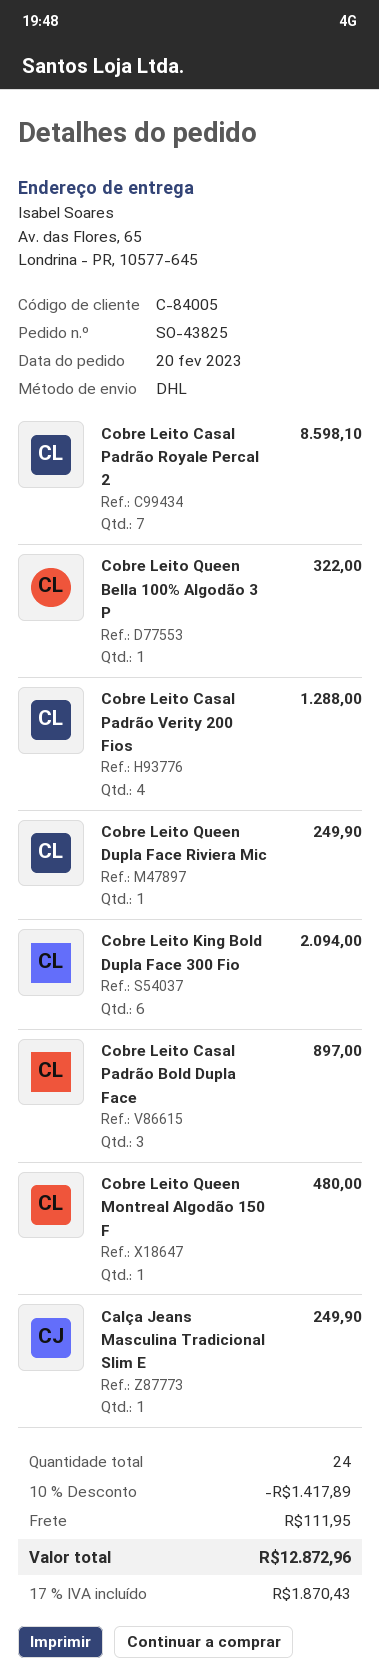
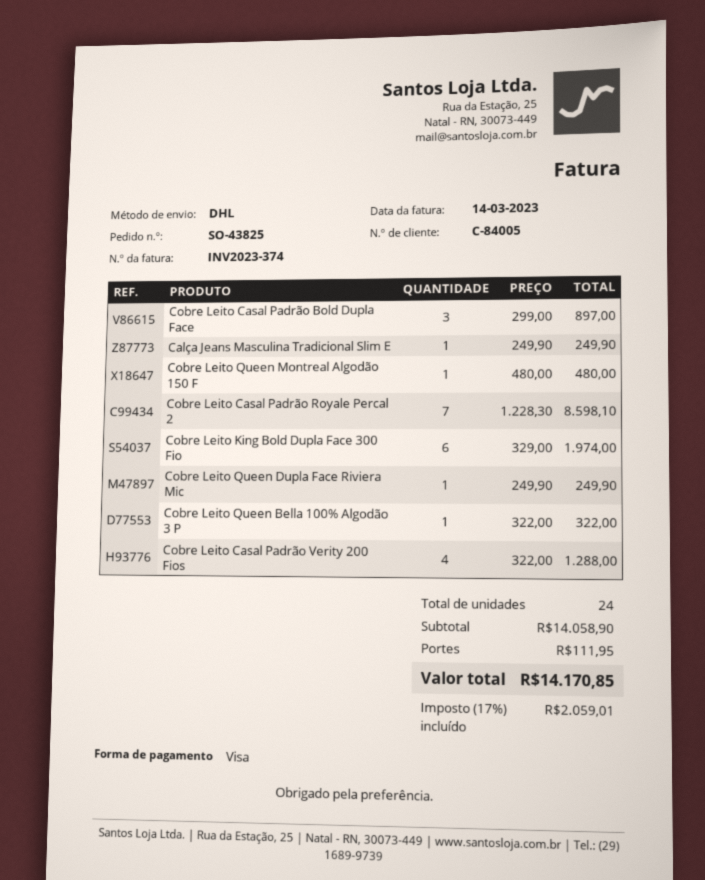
Cobre Leito King Bold Dupla Face 300 Fio: 6 for 2094.00 -> 6 for 1974.00
discount: 10% = 1417.89 -> none
tax: 17% = 1870.43 -> 17% = 2059.01
total: 12872.96 -> 14170.85

